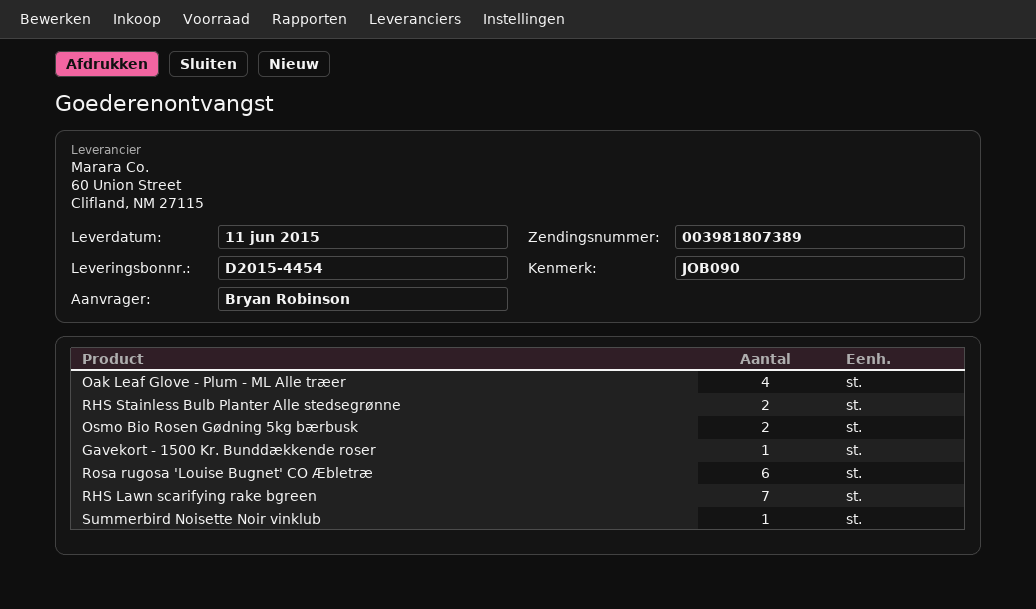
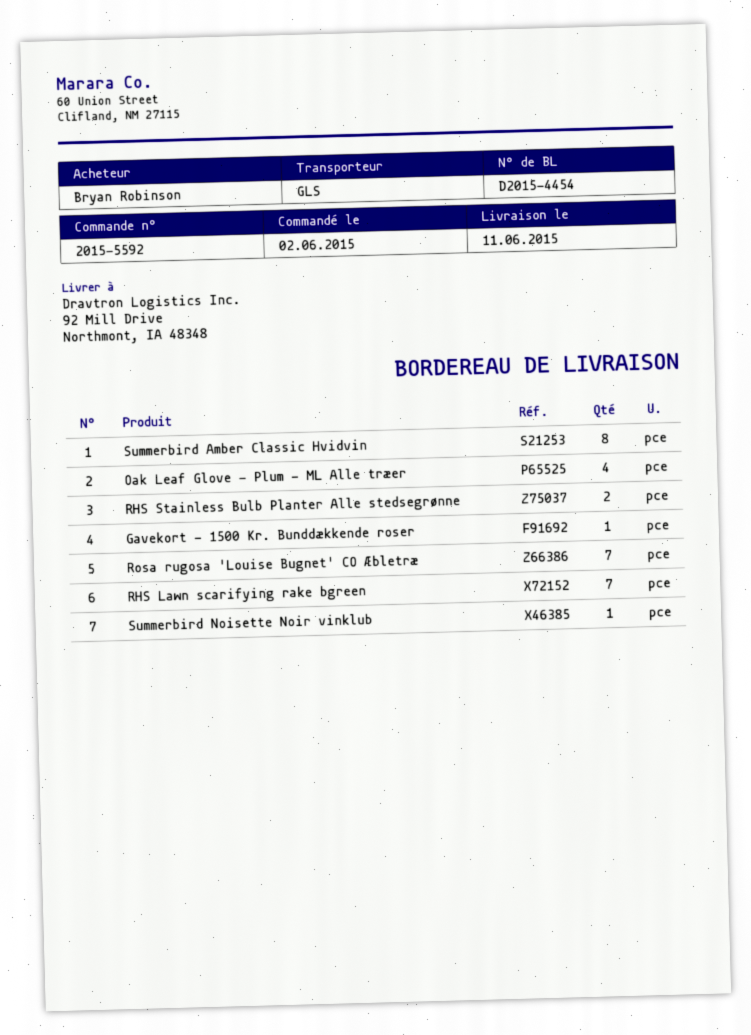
Osmo Bio Rosen Gødning 5kg bærbusk: 2 -> none
Rosa rugosa 'Louise Bugnet' CO Æbletræ: 6 -> 7
Summerbird Amber Classic Hvidvin: none -> 8

